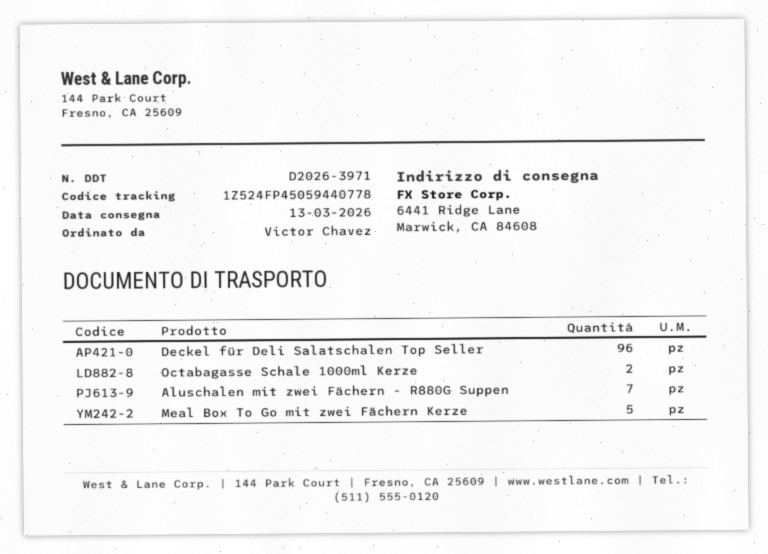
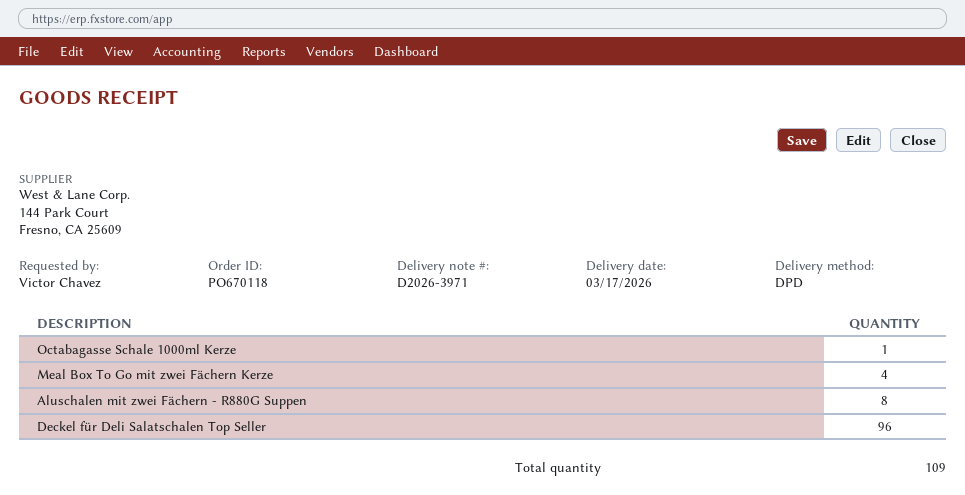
delivery date: 2026-03-13 -> 2026-03-17
Octabagasse Schale 1000ml Kerze: 2 -> 1
Aluschalen mit zwei Fächern - R880G Suppen: 7 -> 8
Meal Box To Go mit zwei Fächern Kerze: 5 -> 4

